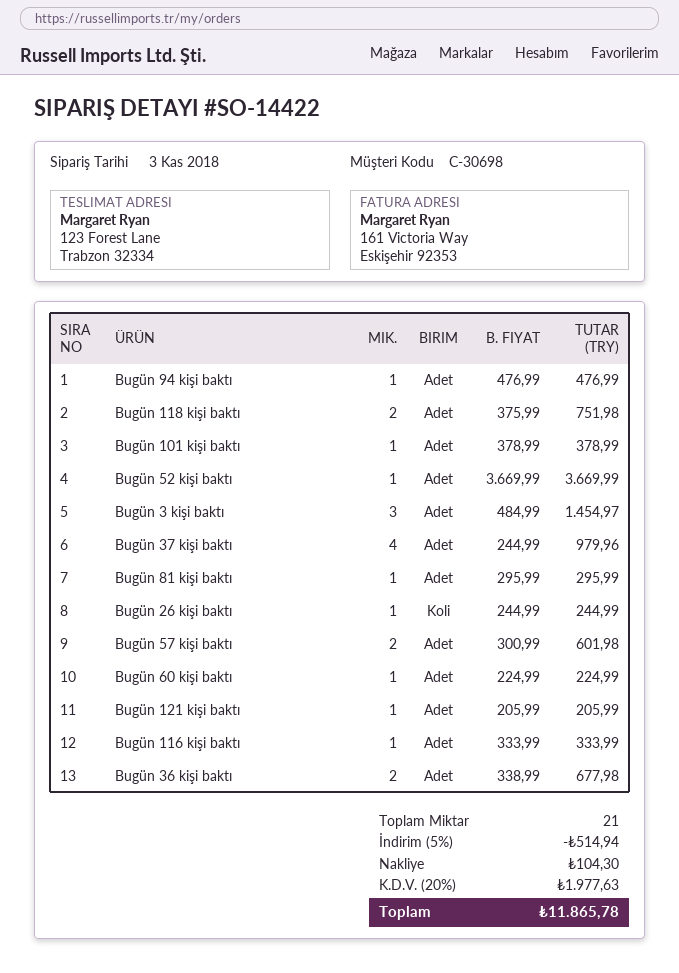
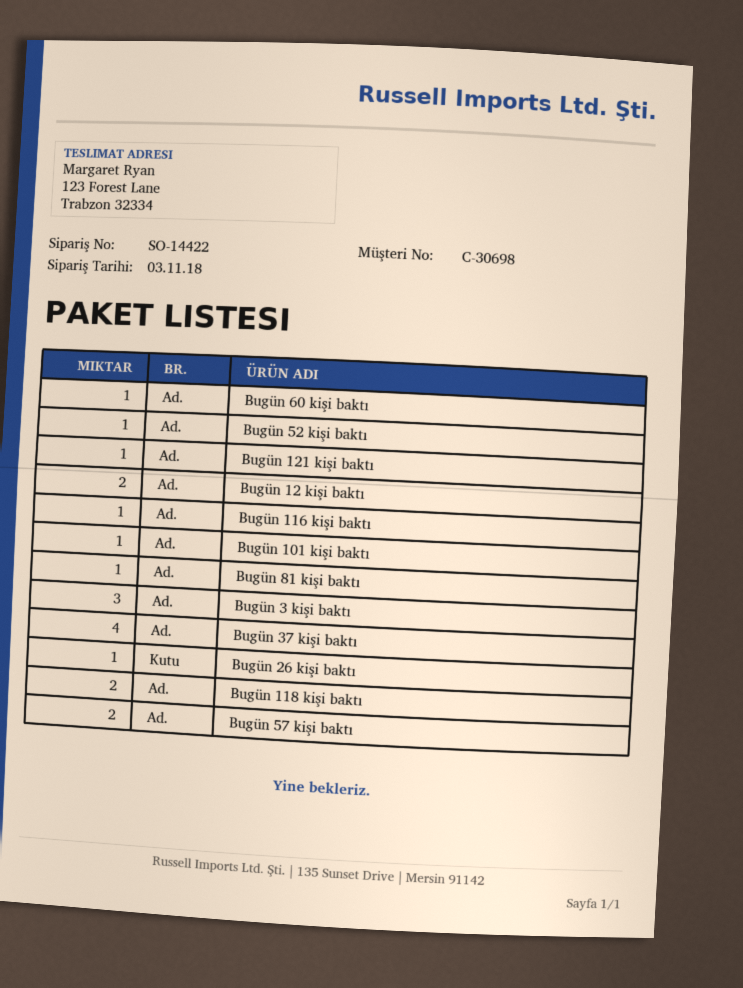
Bugün 94 kişi baktı: 1 -> none
Bugün 36 kişi baktı: 2 -> none
Bugün 12 kişi baktı: none -> 2

